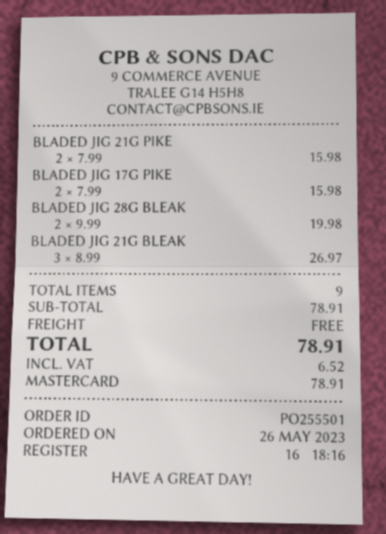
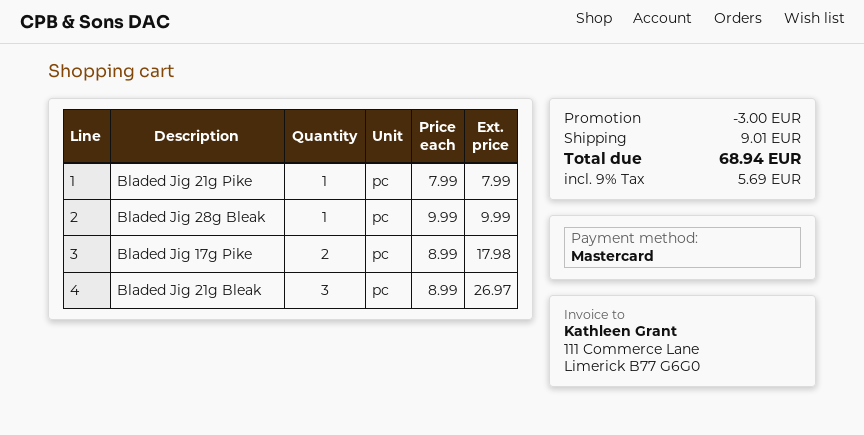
BLADED JIG 21G PIKE: 2 x 7.99 = 15.98 -> 1 x 7.99 = 7.99
BLADED JIG 17G PIKE: 2 x 7.99 = 15.98 -> 2 x 8.99 = 17.98
BLADED JIG 28G BLEAK: 2 x 9.99 = 19.98 -> 1 x 9.99 = 9.99
discount: none -> 3.00
shipping: 0.00 -> 9.01
tax: 6.52 -> 5.69
total: 78.91 -> 68.94

